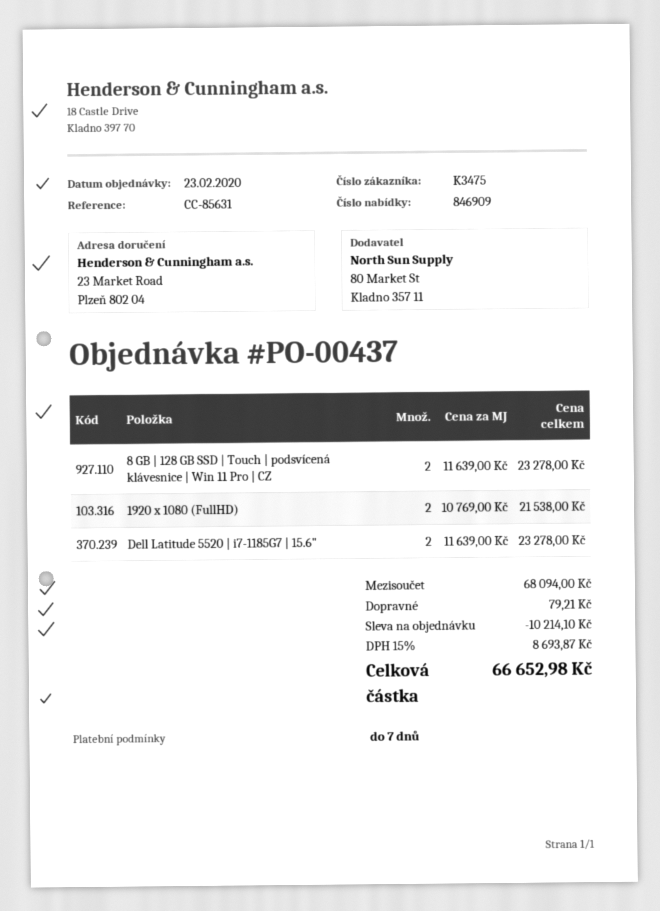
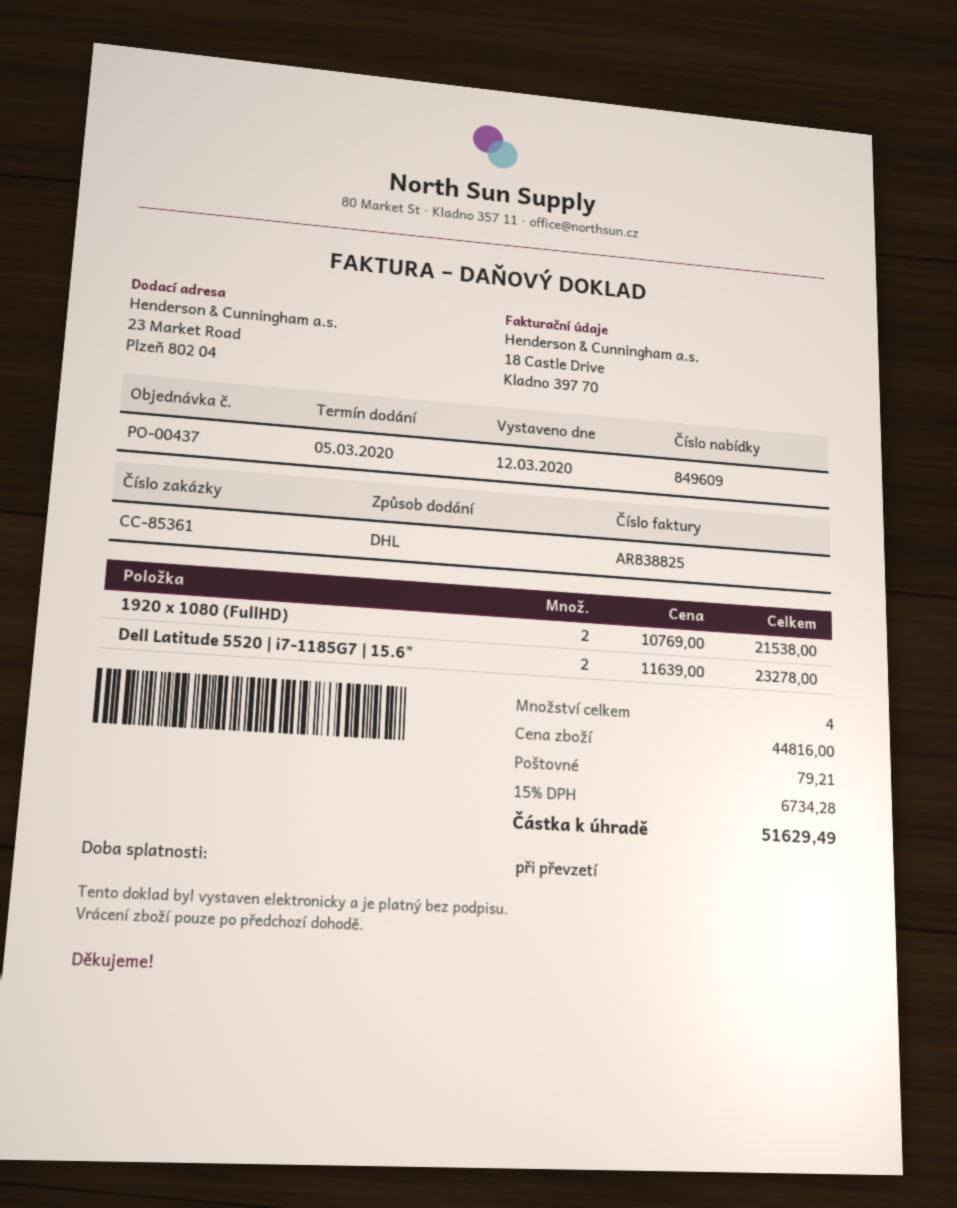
quote number: 846909 -> 849609
payment terms: 7 days -> on receipt
reference: CC-85631 -> CC-85361
8 GB | 128 GB SSD | Touch | podsvícená klávesnice | Win 11 Pro | CZ: 2 x 11639.00 = 23278.00 -> none
subtotal: 68094.00 -> 44816.00
discount: 10214.10 -> none
tax: 15% = 8693.87 -> 15% = 6734.28
total: 66652.98 -> 51629.49

